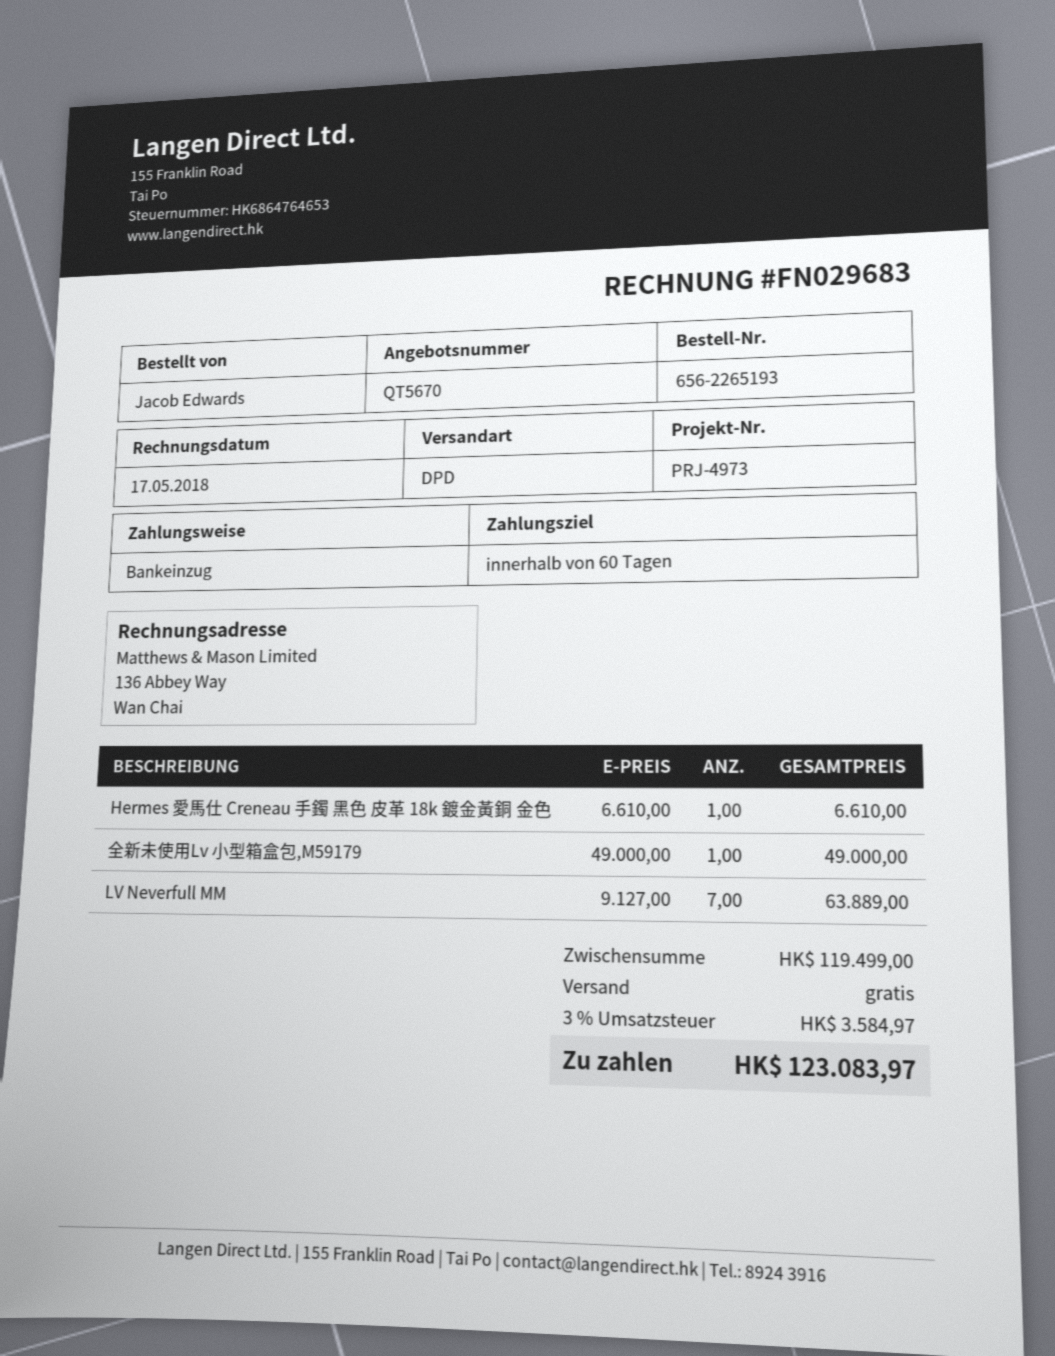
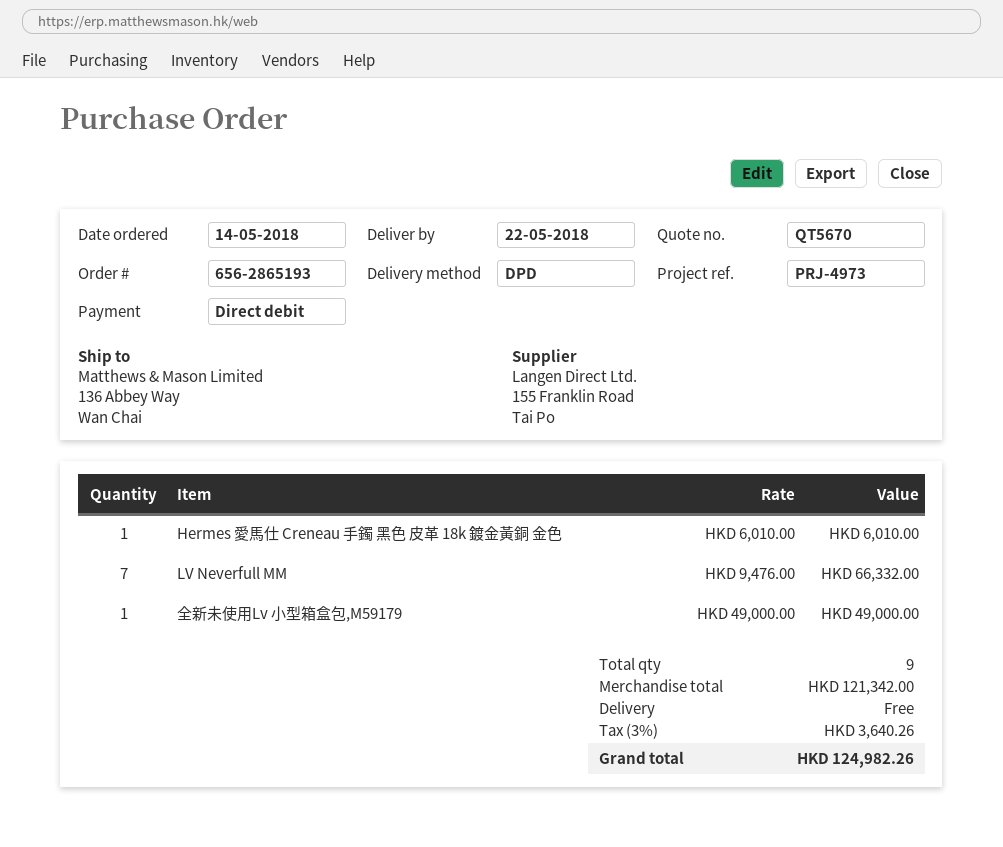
order number: 656-2265193 -> 656-2865193
Hermes 愛馬仕 Creneau 手鐲 黑色 皮革 18k 鍍金黃銅 金色: 1 x 6610.00 = 6610.00 -> 1 x 6010.00 = 6010.00
LV Neverfull MM: 7 x 9127.00 = 63889.00 -> 7 x 9476.00 = 66332.00
subtotal: 119499.00 -> 121342.00
tax: 3% = 3584.97 -> 3% = 3640.26
total: 123083.97 -> 124982.26

